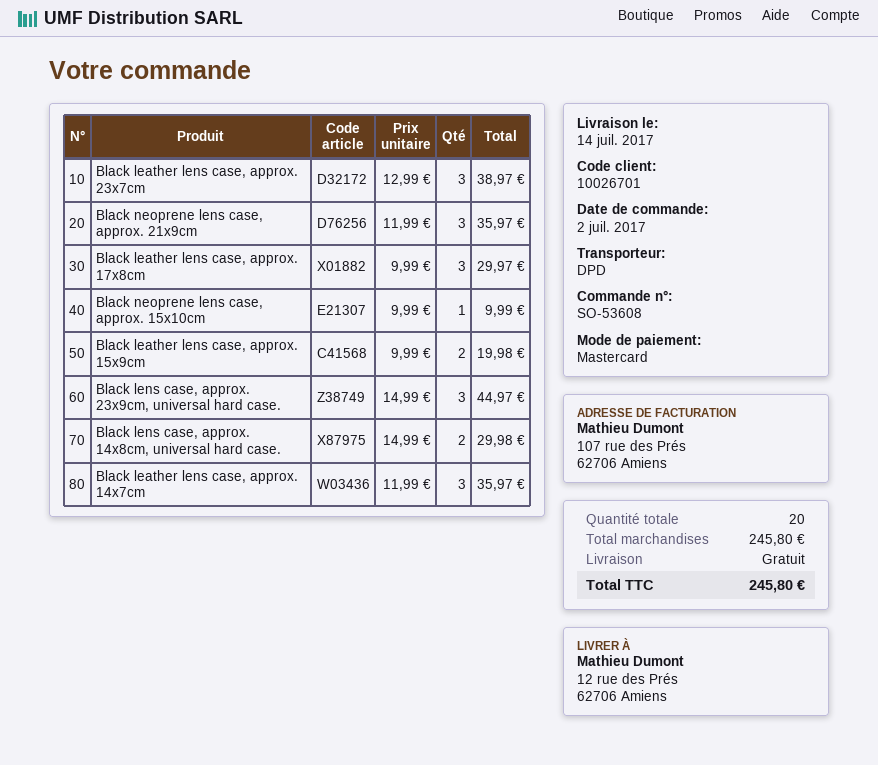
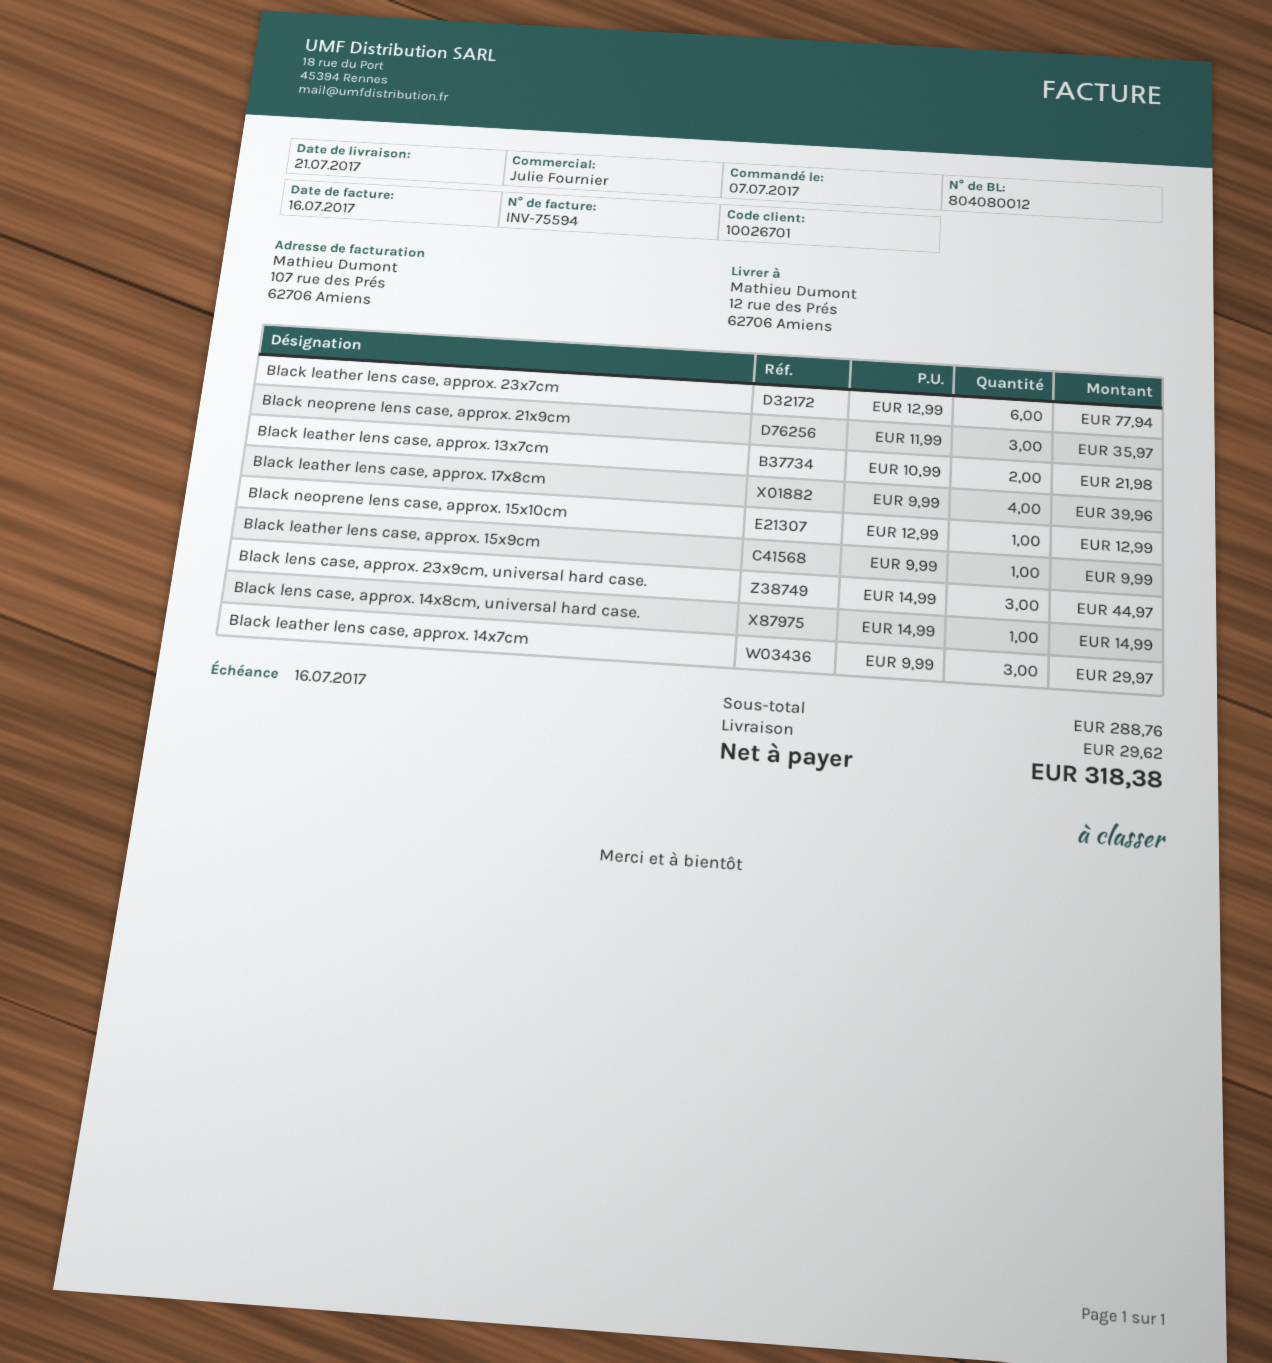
order date: 2017-07-02 -> 2017-07-07
delivery date: 2017-07-14 -> 2017-07-21
Black leather lens case, approx. 23x7cm: 3 x 12.99 = 38.97 -> 6 x 12.99 = 77.94
Black leather lens case, approx. 17x8cm: 3 x 9.99 = 29.97 -> 4 x 9.99 = 39.96
Black neoprene lens case, approx. 15x10cm: 1 x 9.99 = 9.99 -> 1 x 12.99 = 12.99
Black leather lens case, approx. 15x9cm: 2 x 9.99 = 19.98 -> 1 x 9.99 = 9.99
Black lens case, approx. 14x8cm, universal hard case.: 2 x 14.99 = 29.98 -> 1 x 14.99 = 14.99
Black leather lens case, approx. 14x7cm: 3 x 11.99 = 35.97 -> 3 x 9.99 = 29.97
Black leather lens case, approx. 13x7cm: none -> 2 x 10.99 = 21.98
subtotal: 245.80 -> 288.76
shipping: 0.00 -> 29.62
total: 245.80 -> 318.38

